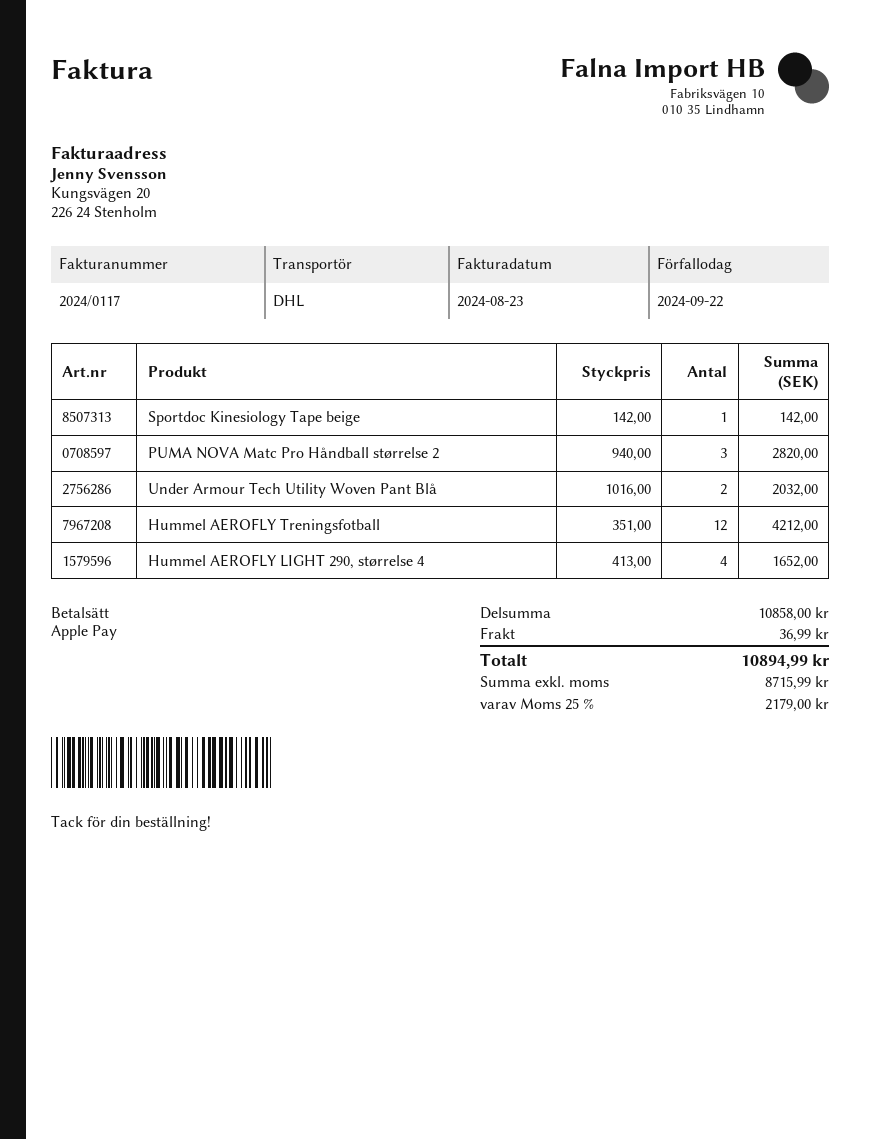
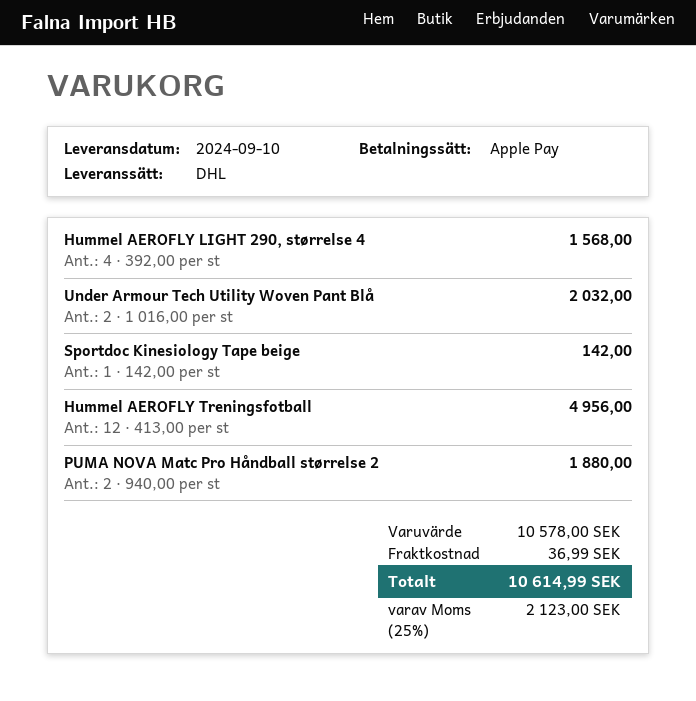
PUMA NOVA Matc Pro Håndball størrelse 2: 3 x 940.00 = 2820.00 -> 2 x 940.00 = 1880.00
Hummel AEROFLY Treningsfotball: 12 x 351.00 = 4212.00 -> 12 x 413.00 = 4956.00
Hummel AEROFLY LIGHT 290, størrelse 4: 4 x 413.00 = 1652.00 -> 4 x 392.00 = 1568.00
subtotal: 10858.00 -> 10578.00
tax: 25% = 2179.00 -> 25% = 2123.00
total: 10894.99 -> 10614.99

